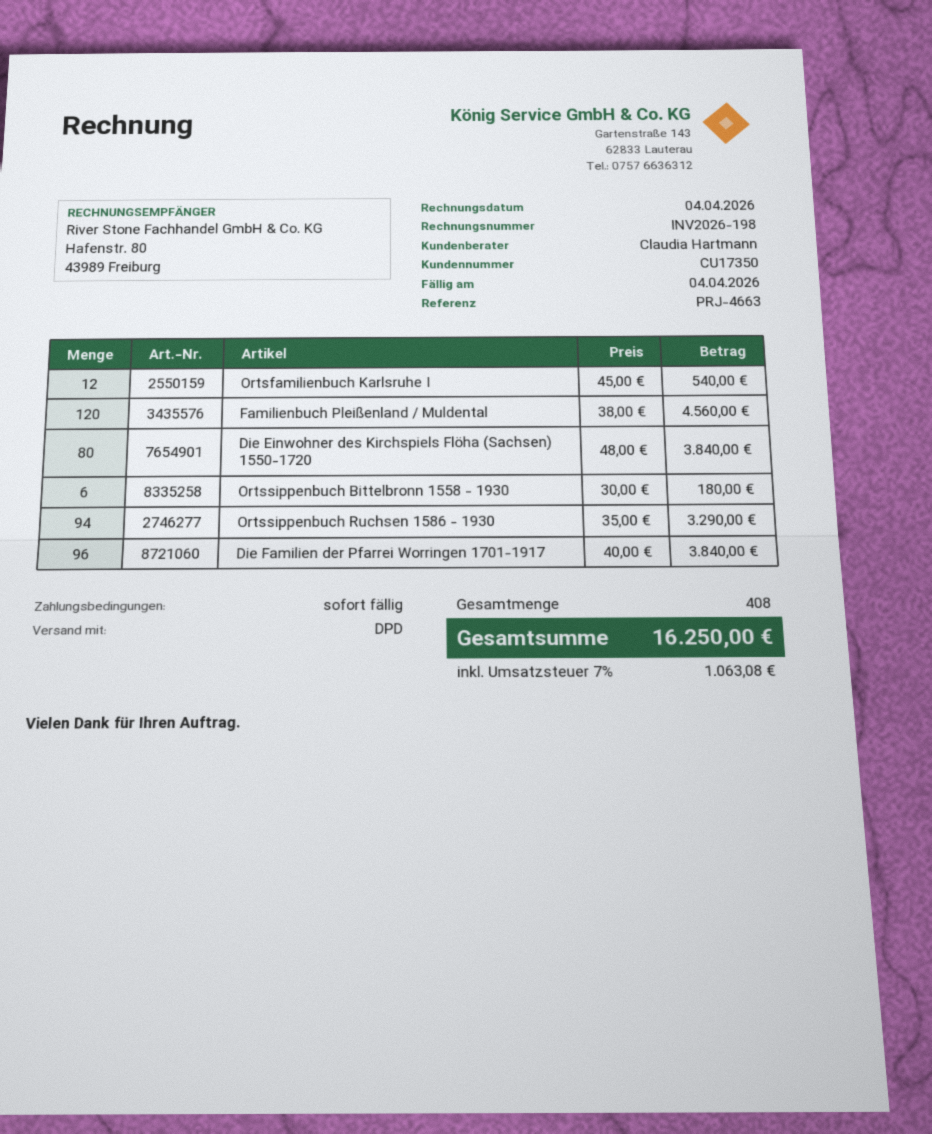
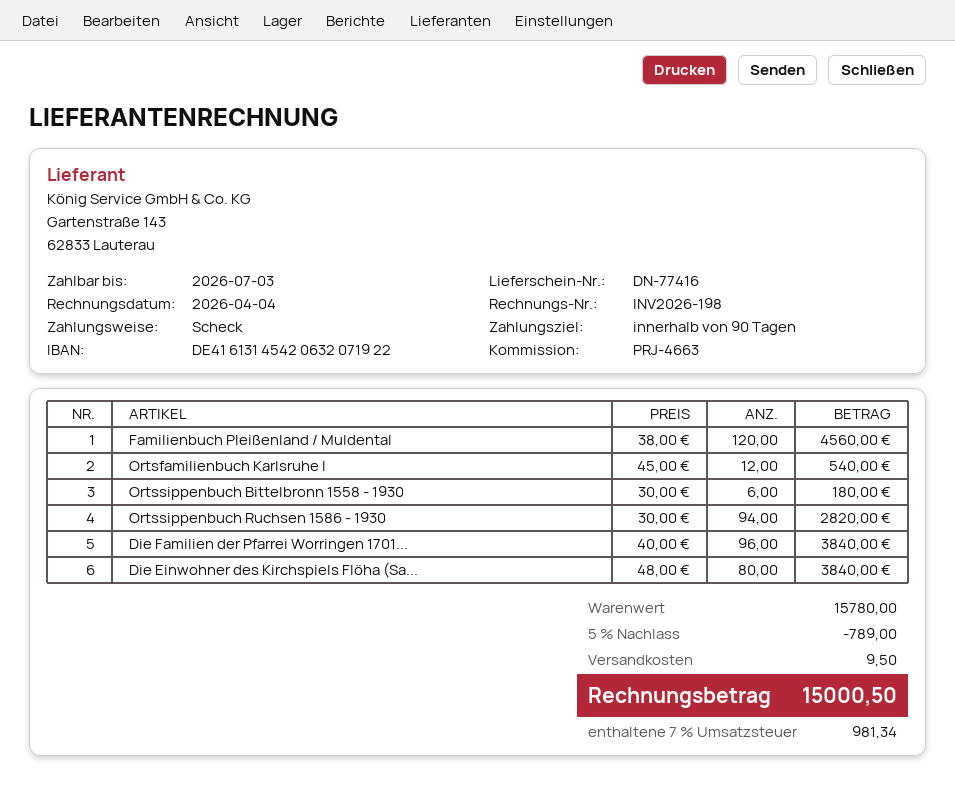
payment terms: on receipt -> 90 days
due date: 2026-04-04 -> 2026-07-03
Ortssippenbuch Ruchsen 1586 - 1930: 94 x 35.00 = 3290.00 -> 94 x 30.00 = 2820.00
discount: none -> 5% = 789.00
shipping: none -> 9.50
tax: 7% = 1063.08 -> 7% = 981.34
total: 16250.00 -> 15000.50

